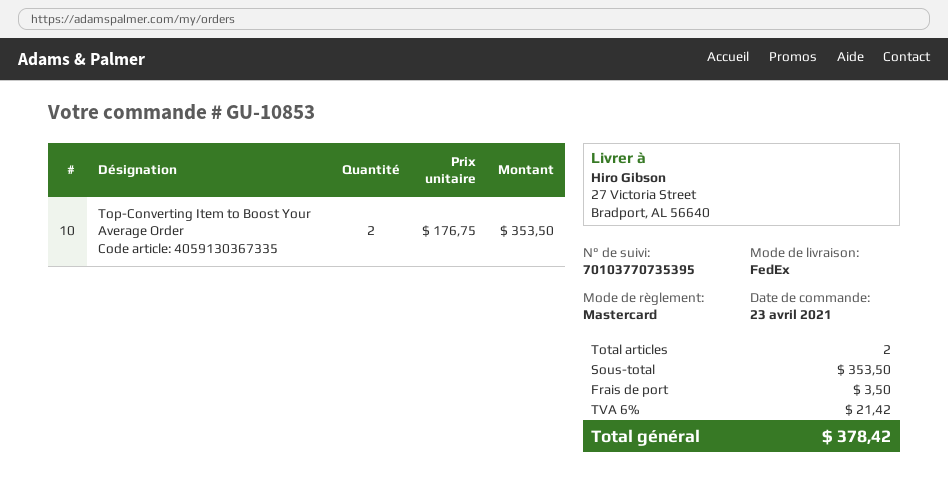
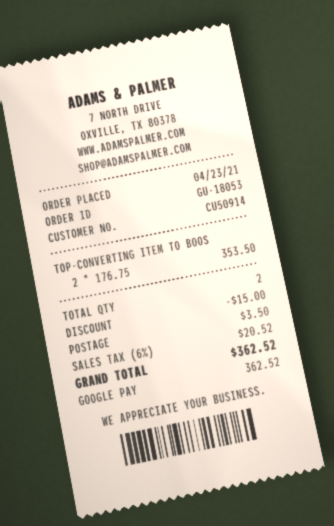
order number: GU-10853 -> GU-18053
payment method: Mastercard -> Google Pay
discount: none -> 15.00
tax: 6% = 21.42 -> 6% = 20.52
total: 378.42 -> 362.52

